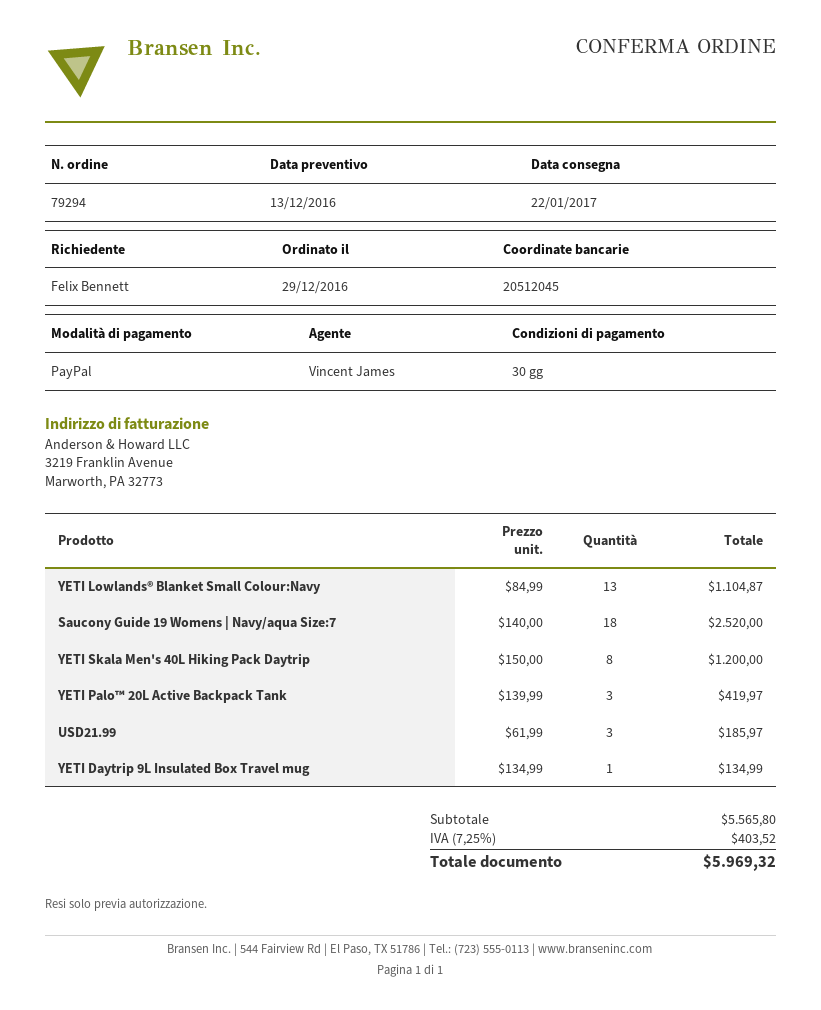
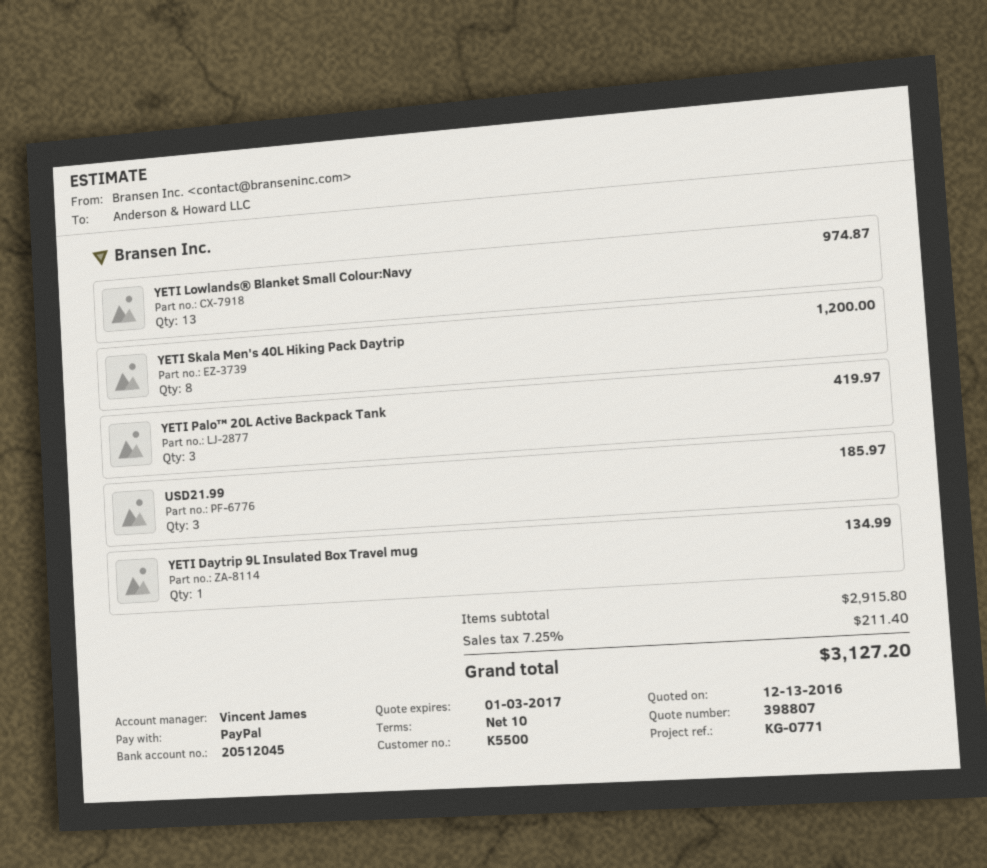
payment terms: 30 days -> 10 days
YETI Lowlands® Blanket Small Colour:Navy: 13 for 1104.87 -> 13 for 974.87
Saucony Guide 19 Womens | Navy/aqua Size:7: 18 for 2520.00 -> none
subtotal: 5565.80 -> 2915.80
tax: 7.25% = 403.52 -> 7.25% = 211.40
total: 5969.32 -> 3127.20

